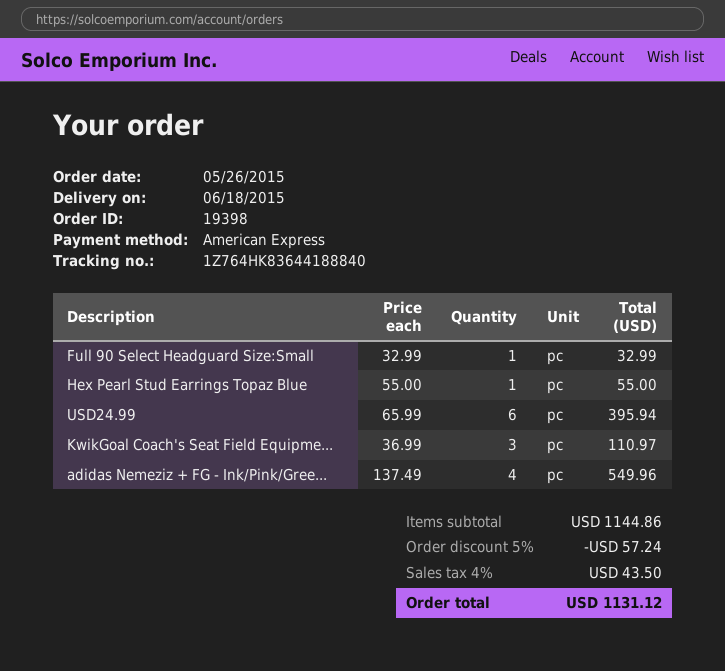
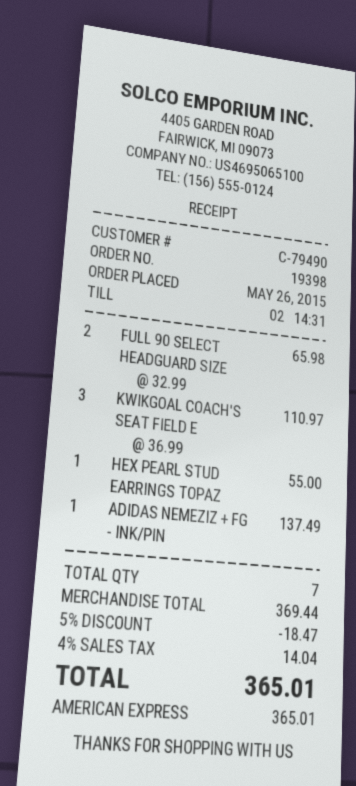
Full 90 Select Headguard Size:Small: 1 x 32.99 = 32.99 -> 2 x 32.99 = 65.98
USD24.99: 6 x 65.99 = 395.94 -> none
adidas Nemeziz + FG - Ink/Pink/Gree...: 4 x 137.49 = 549.96 -> 1 x 137.49 = 137.49
subtotal: 1144.86 -> 369.44
discount: 5% = 57.24 -> 5% = 18.47
tax: 4% = 43.50 -> 4% = 14.04
total: 1131.12 -> 365.01

